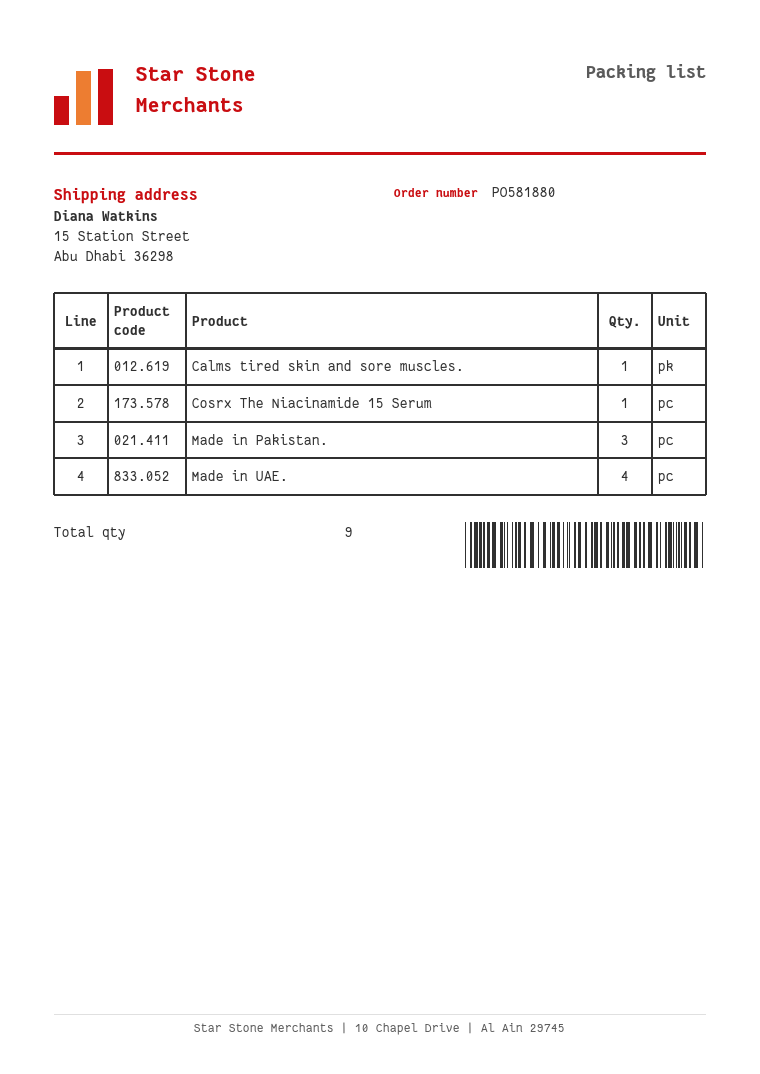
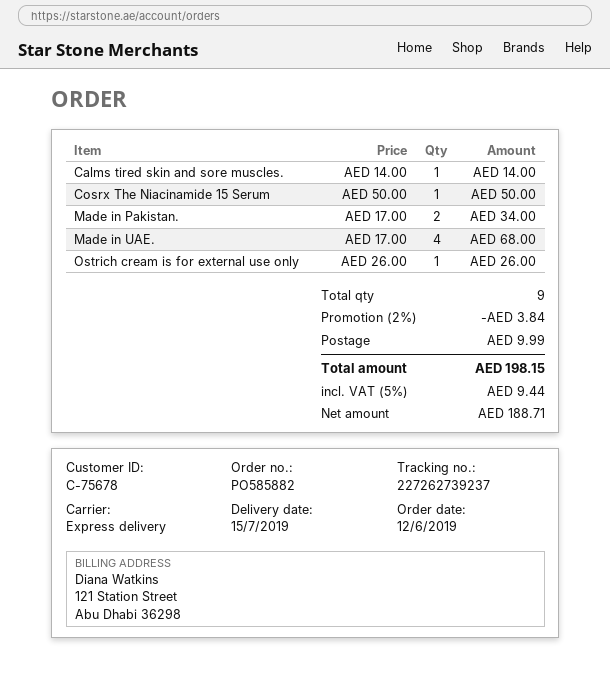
order number: PO581880 -> PO585882
Made in Pakistan.: 3 -> 2
Ostrich cream is for external use only: none -> 1

